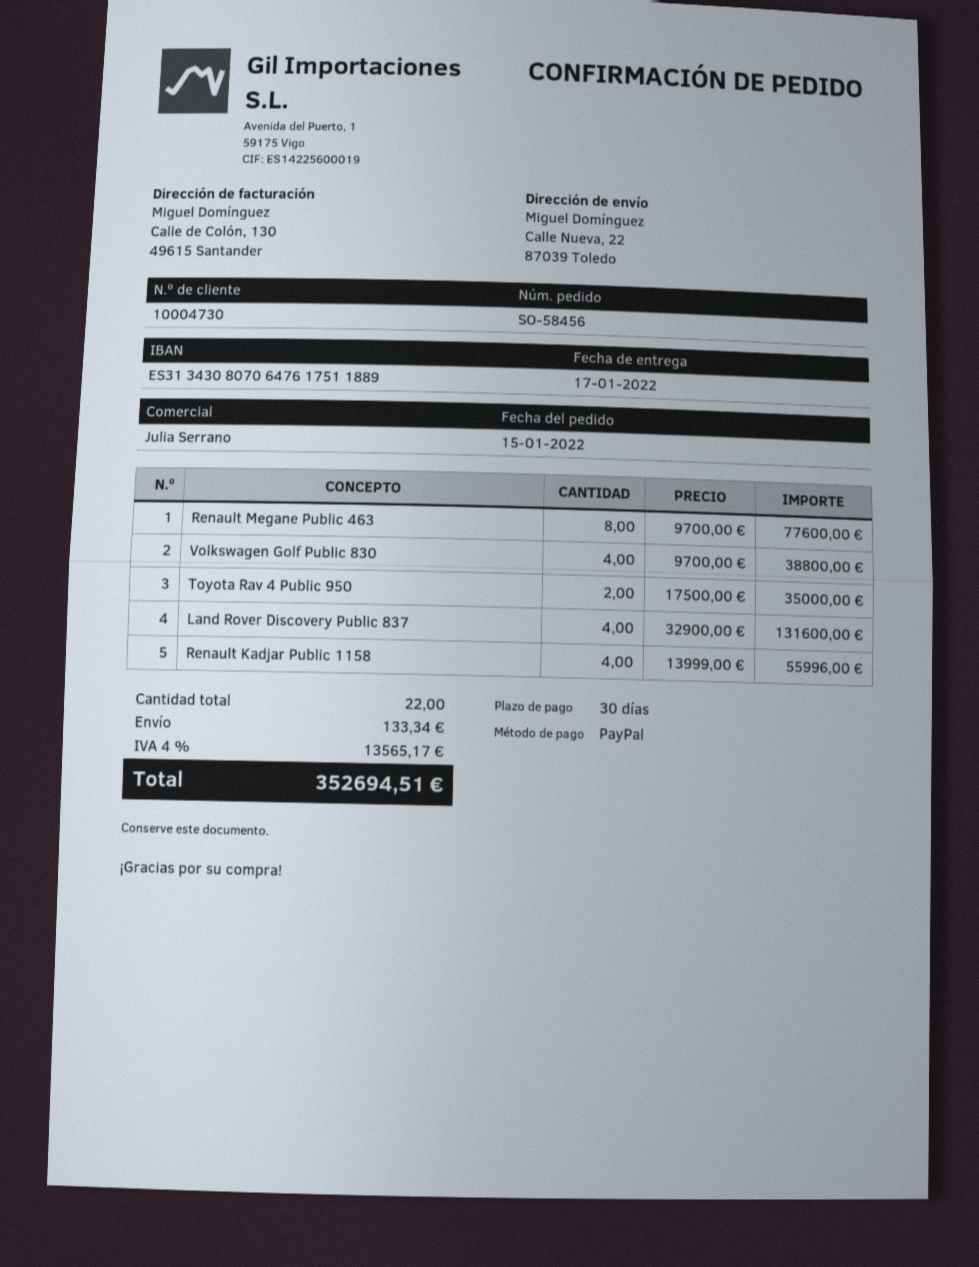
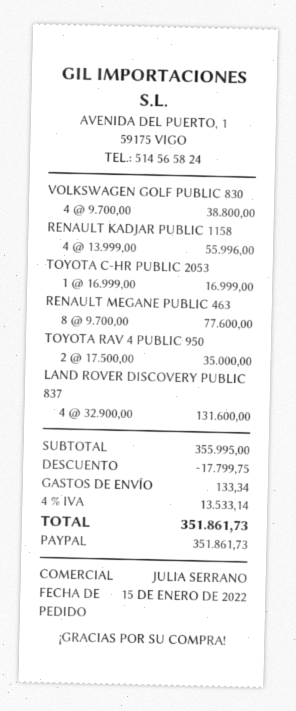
TOYOTA C-HR PUBLIC 2053: none -> 1 x 16999.00 = 16999.00
discount: none -> 17799.75
tax: 4% = 13565.17 -> 4% = 13533.14
total: 352694.51 -> 351861.73

